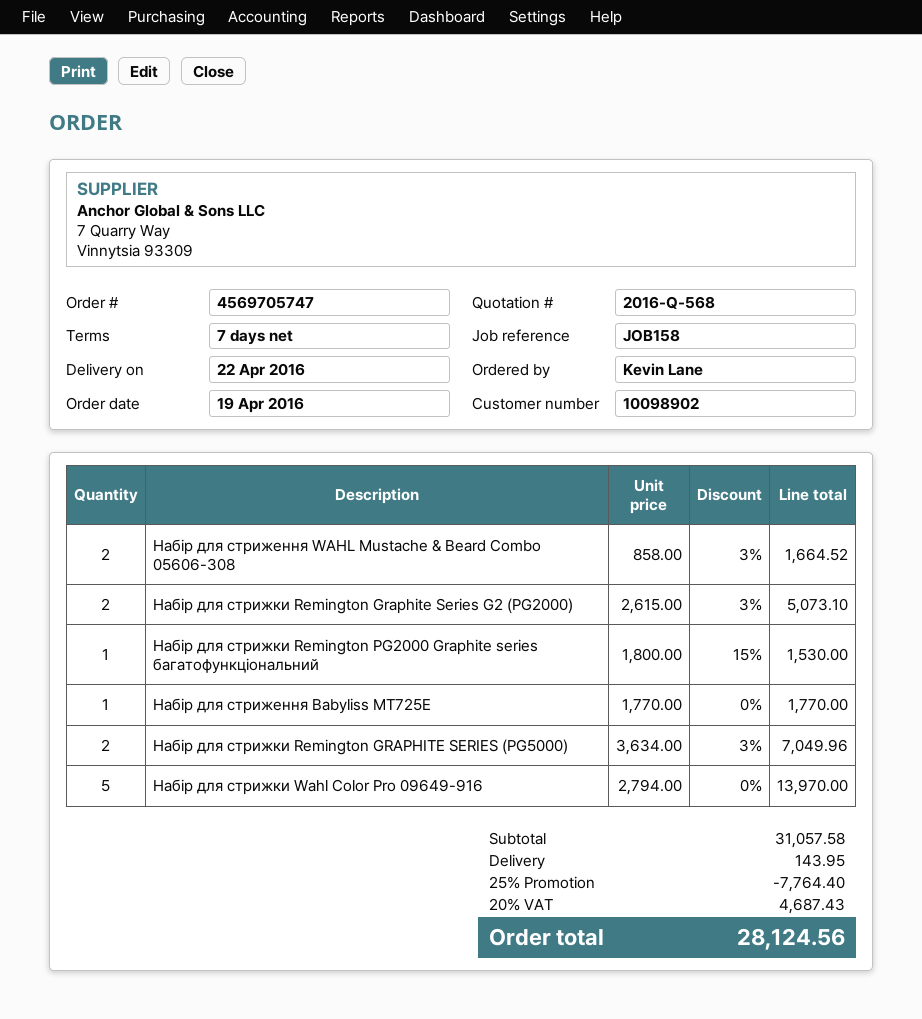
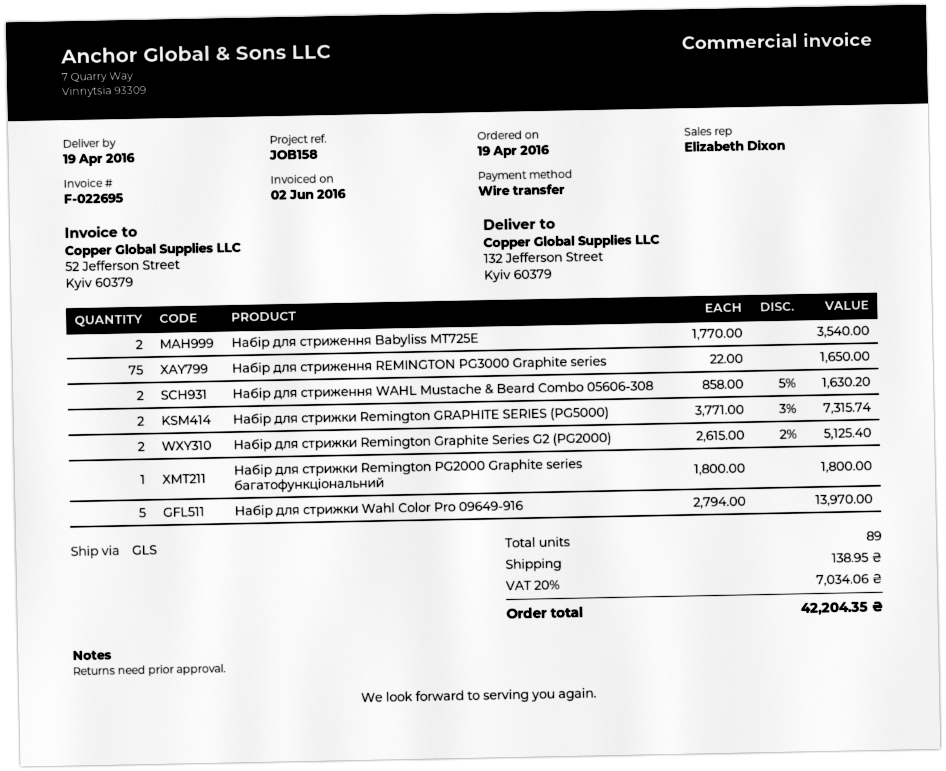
delivery date: 2016-04-22 -> 2016-04-19
Набір для стриження WAHL Mustache & Beard Combo 05606-308: 2 x 858.00 - 3% = 1664.52 -> 2 x 858.00 - 5% = 1630.20
Набір для стрижки Remington Graphite Series G2 (PG2000): 2 x 2615.00 - 3% = 5073.10 -> 2 x 2615.00 - 2% = 5125.40
Набір для стрижки Remington PG2000 Graphite series багатофункціональний: 1 x 1800.00 - 15% = 1530.00 -> 1 x 1800.00 = 1800.00
Набір для стриження Babyliss MT725E: 1 x 1770.00 = 1770.00 -> 2 x 1770.00 = 3540.00
Набір для стрижки Remington GRAPHITE SERIES (PG5000): 2 x 3634.00 - 3% = 7049.96 -> 2 x 3771.00 - 3% = 7315.74
Набір для стриження REMINGTON PG3000 Graphite series: none -> 75 x 22.00 = 1650.00
discount: 25% = 7764.40 -> none
shipping: 143.95 -> 138.95
tax: 20% = 4687.43 -> 20% = 7034.06
total: 28124.56 -> 42204.35

